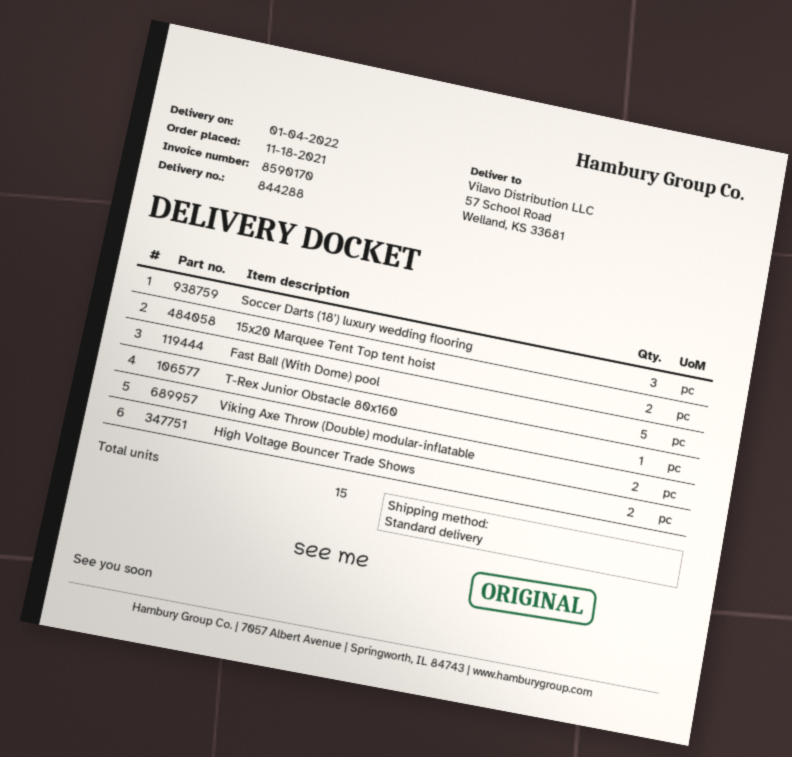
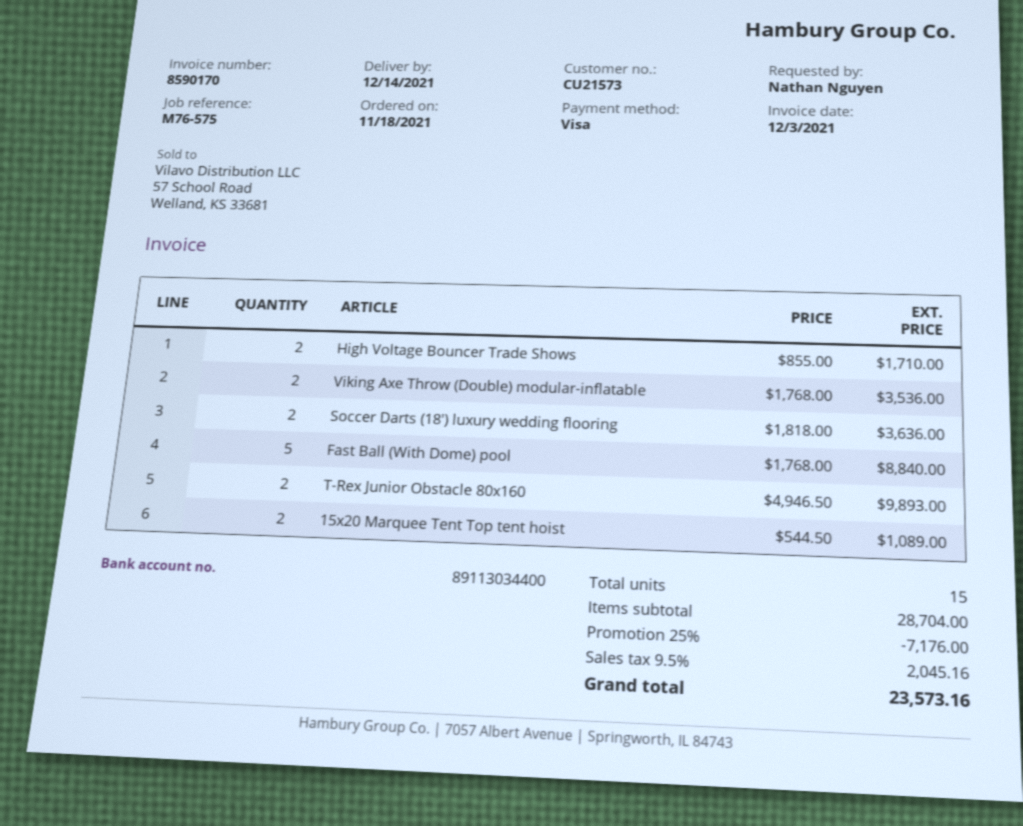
delivery date: 2022-01-04 -> 2021-12-14
Soccer Darts (18') luxury wedding flooring: 3 -> 2
T-Rex Junior Obstacle 80x160: 1 -> 2

